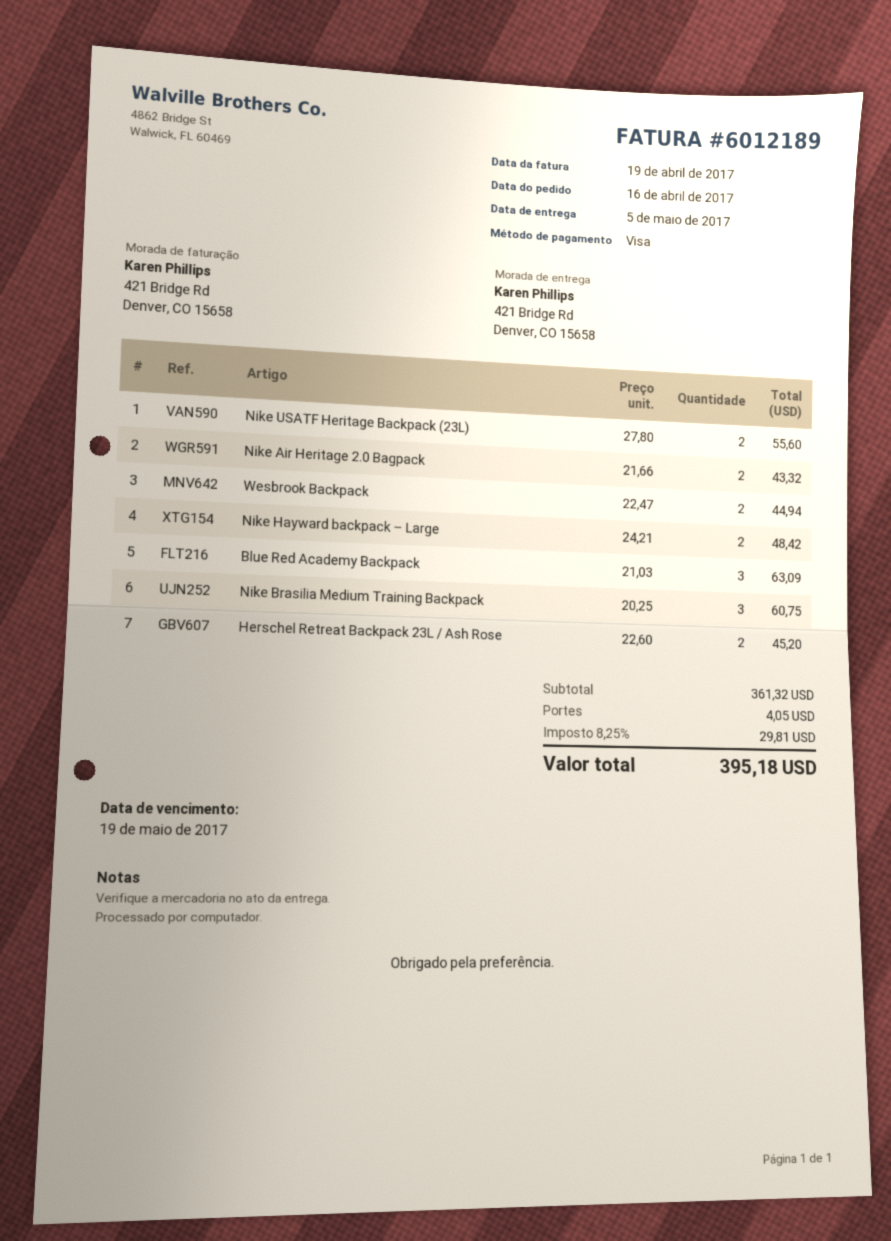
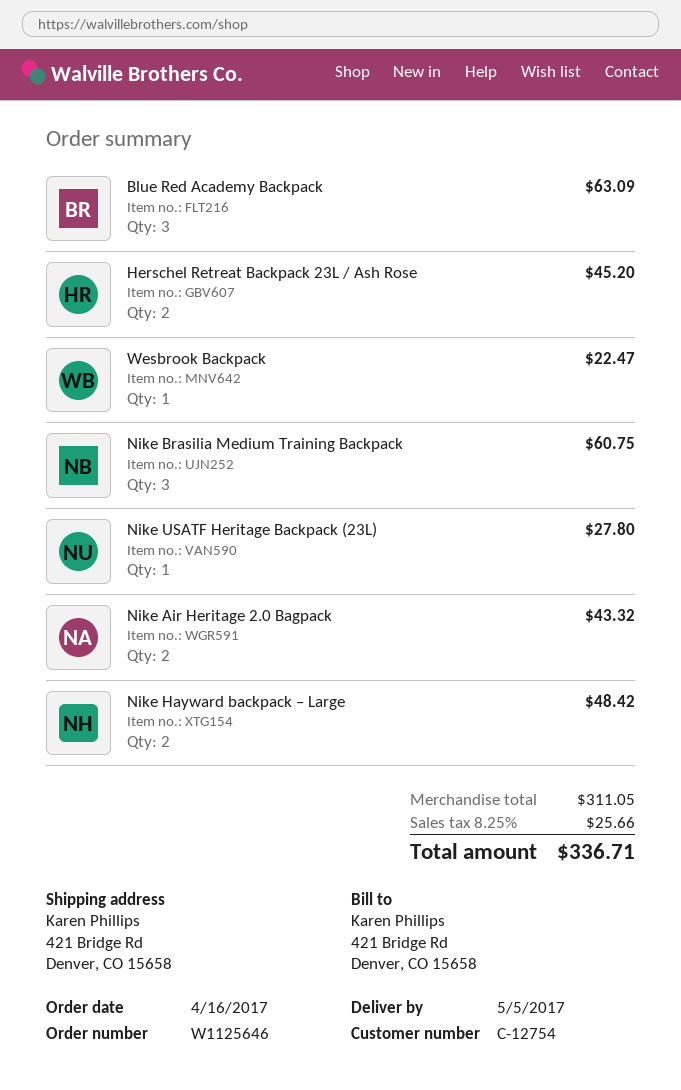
Nike USATF Heritage Backpack (23L): 2 for 55.60 -> 1 for 27.80
Wesbrook Backpack: 2 for 44.94 -> 1 for 22.47
subtotal: 361.32 -> 311.05
shipping: 4.05 -> none
tax: 8.25% = 29.81 -> 8.25% = 25.66
total: 395.18 -> 336.71

